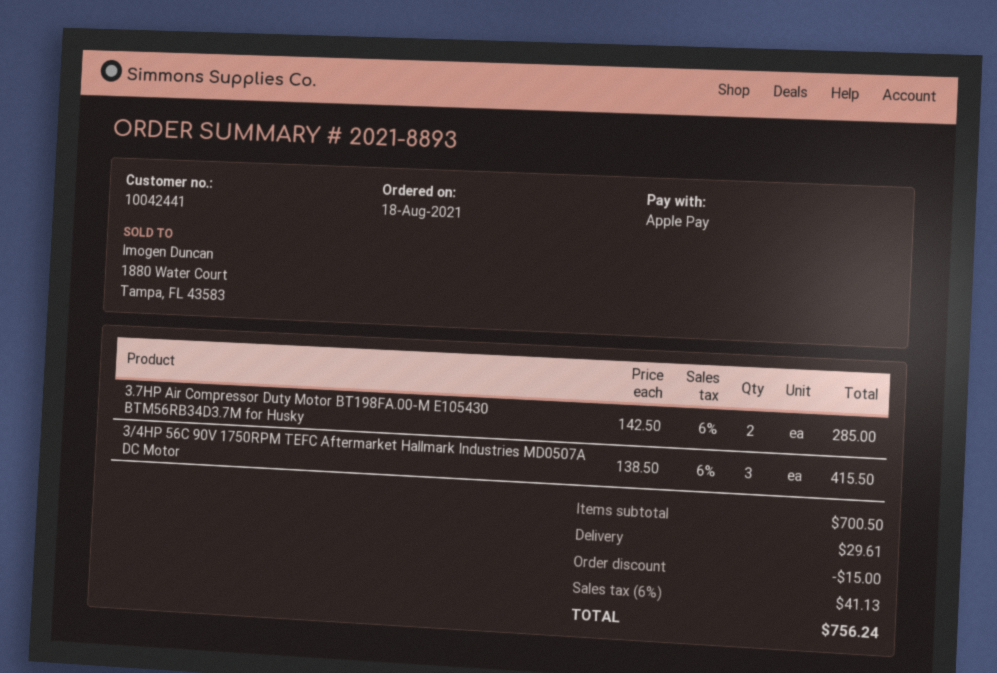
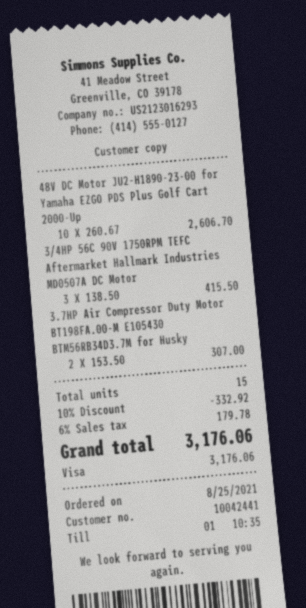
order date: 2021-08-18 -> 2021-08-25
payment method: Apple Pay -> Visa
3.7HP Air Compressor Duty Motor BT198FA.00-M E105430 BTM56RB34D3.7M for Husky: 2 x 142.50 = 285.00 -> 2 x 153.50 = 307.00
48V DC Motor JU2-H1890-23-00 for Yamaha EZGO PDS Plus Golf Cart 2000-Up: none -> 10 x 260.67 = 2606.70
discount: 15.00 -> 332.92
shipping: 29.61 -> none
tax: 6% = 41.13 -> 6% = 179.78
total: 756.24 -> 3176.06

